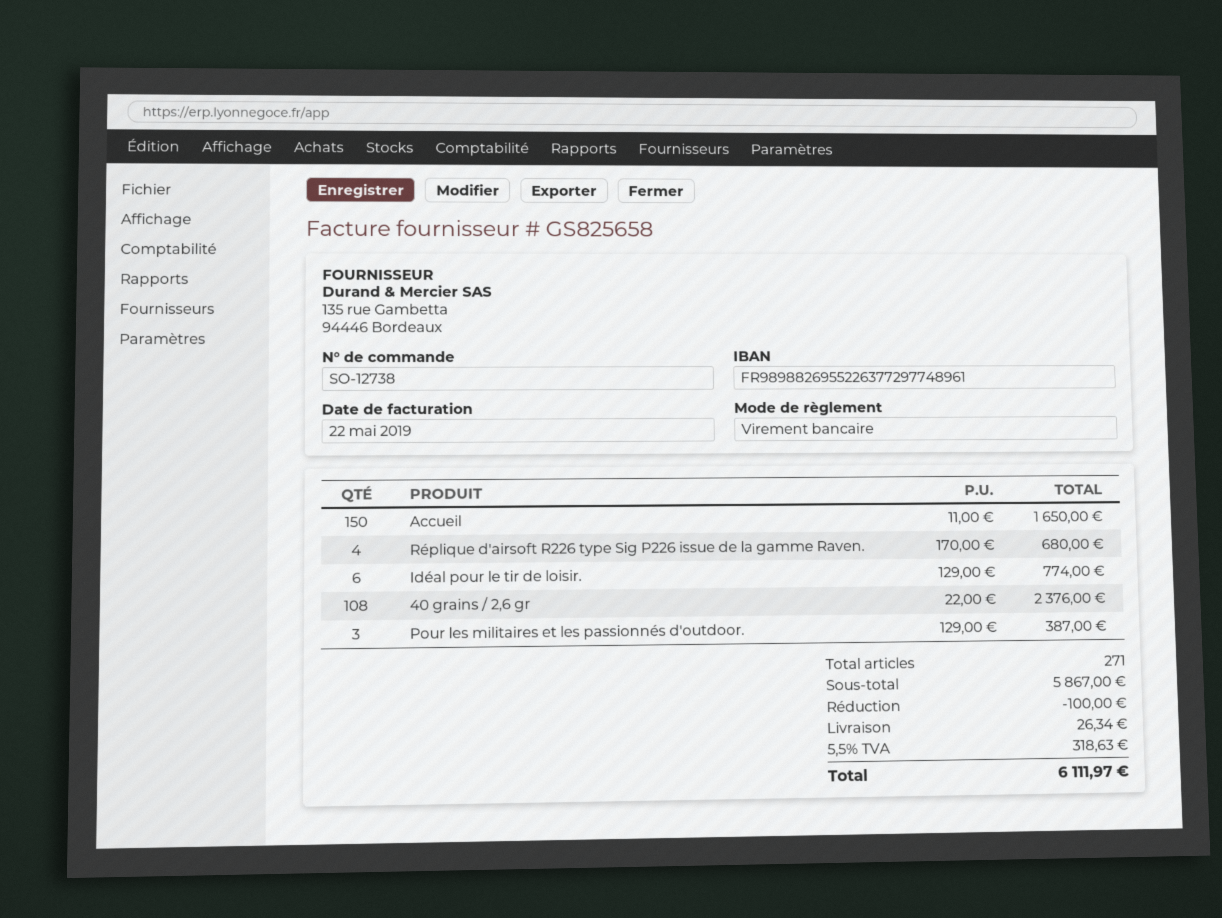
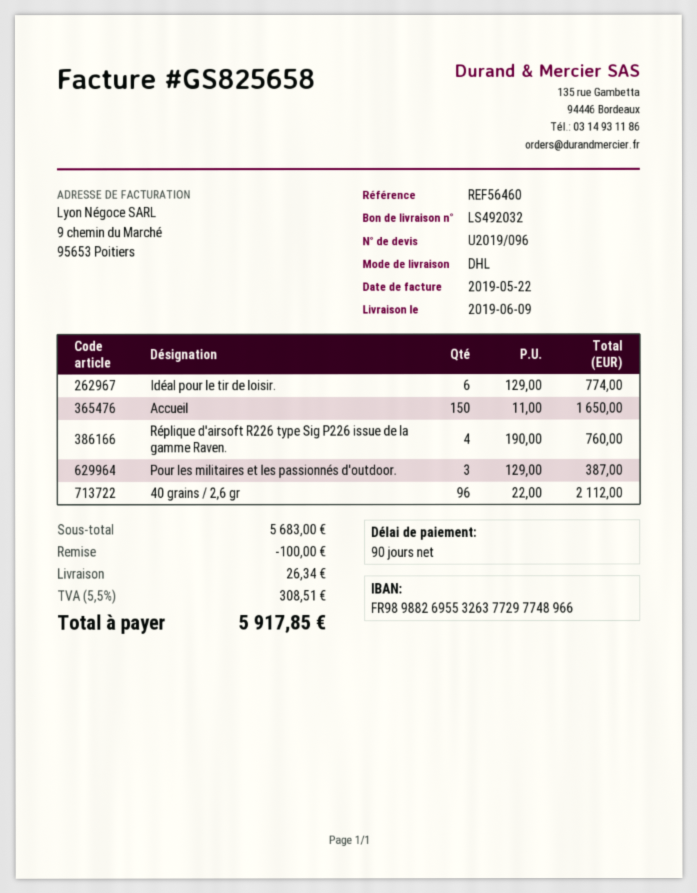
bank account: FR9898826955226377297748961 -> FR9898826955326377297748966
Réplique d'airsoft R226 type Sig P226 issue de la gamme Raven.: 4 x 170.00 = 680.00 -> 4 x 190.00 = 760.00
40 grains / 2,6 gr: 108 x 22.00 = 2376.00 -> 96 x 22.00 = 2112.00
subtotal: 5867.00 -> 5683.00
tax: 5.5% = 318.63 -> 5.5% = 308.51
total: 6111.97 -> 5917.85

